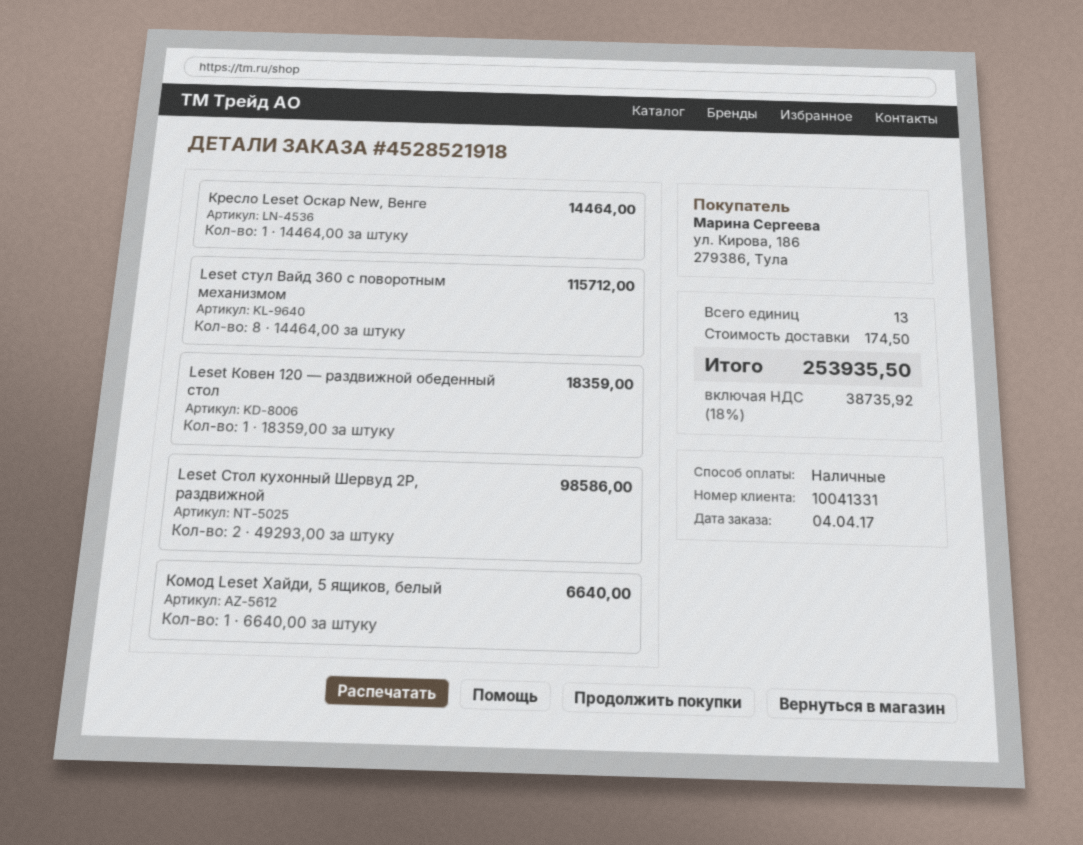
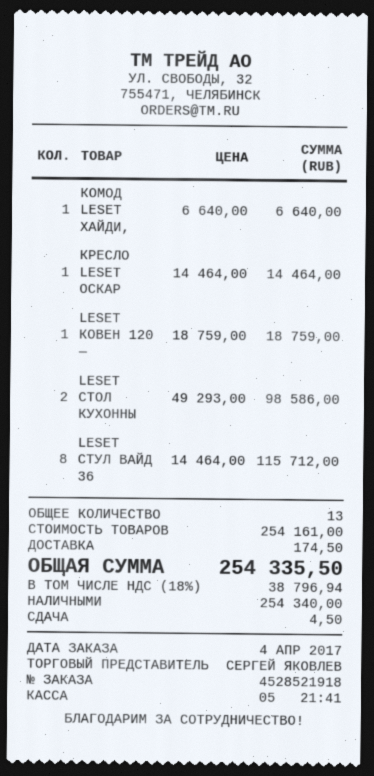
Leset Ковен 120 — раздвижной обеденный стол: 1 x 18359.00 = 18359.00 -> 1 x 18759.00 = 18759.00
tax: 18% = 38735.92 -> 18% = 38796.94
total: 253935.50 -> 254335.50

